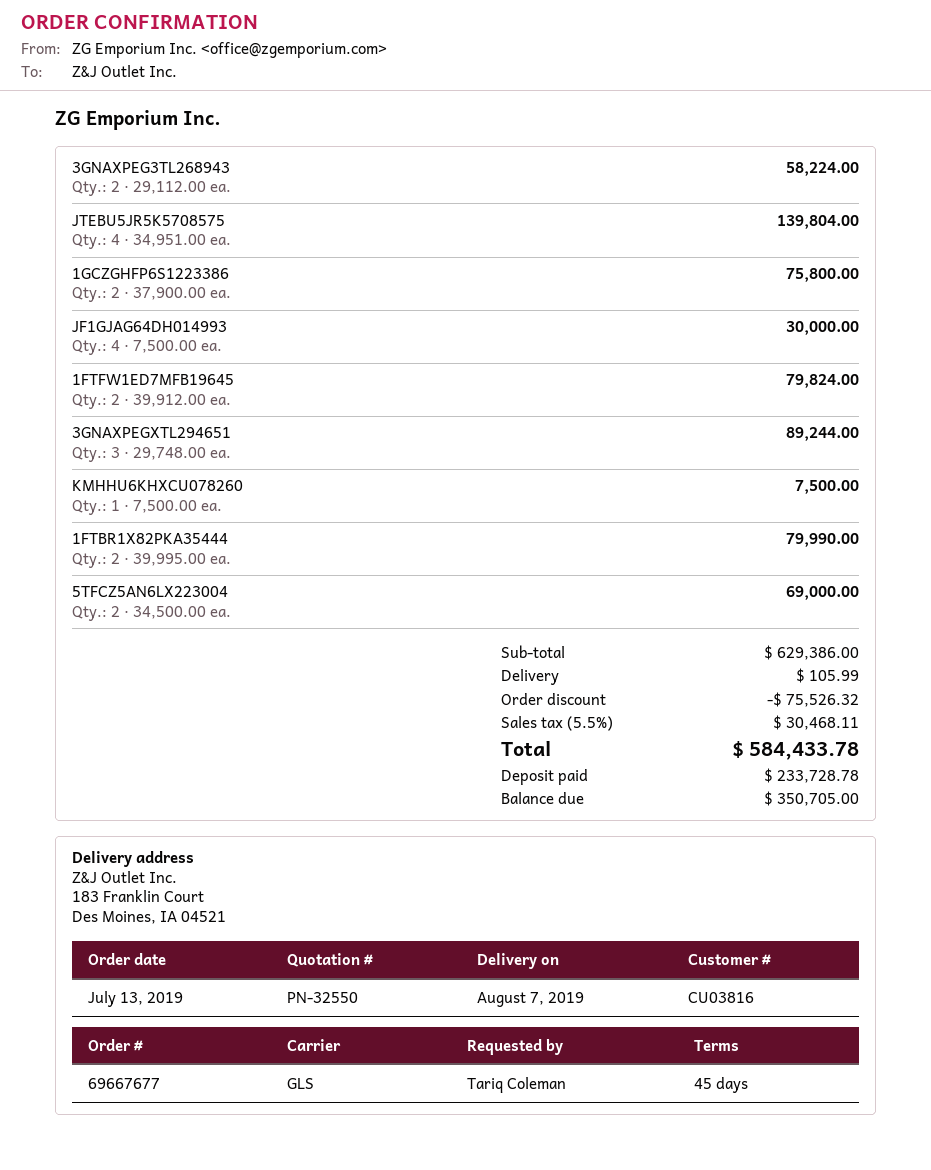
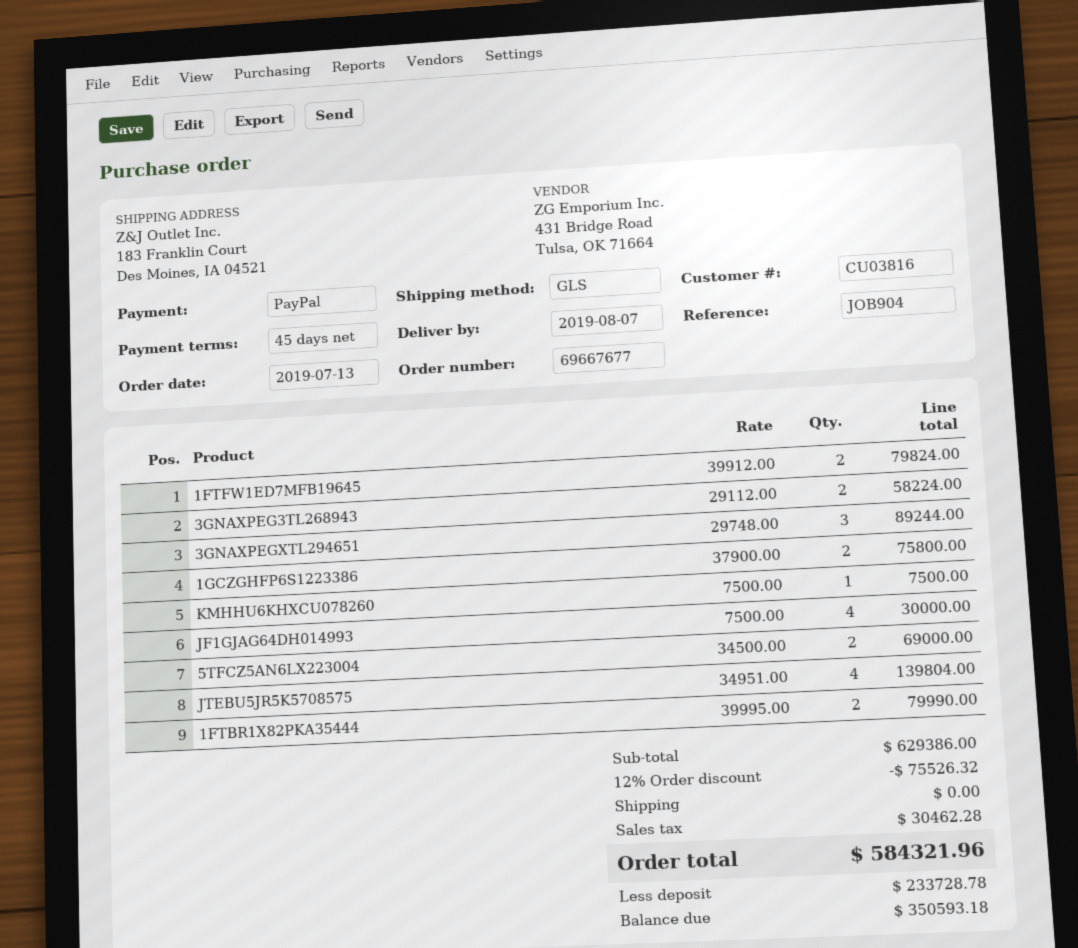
shipping: 105.99 -> 0.00
tax: 30468.11 -> 30462.28
total: 584433.78 -> 584321.96
balance: 350705.00 -> 350593.18

